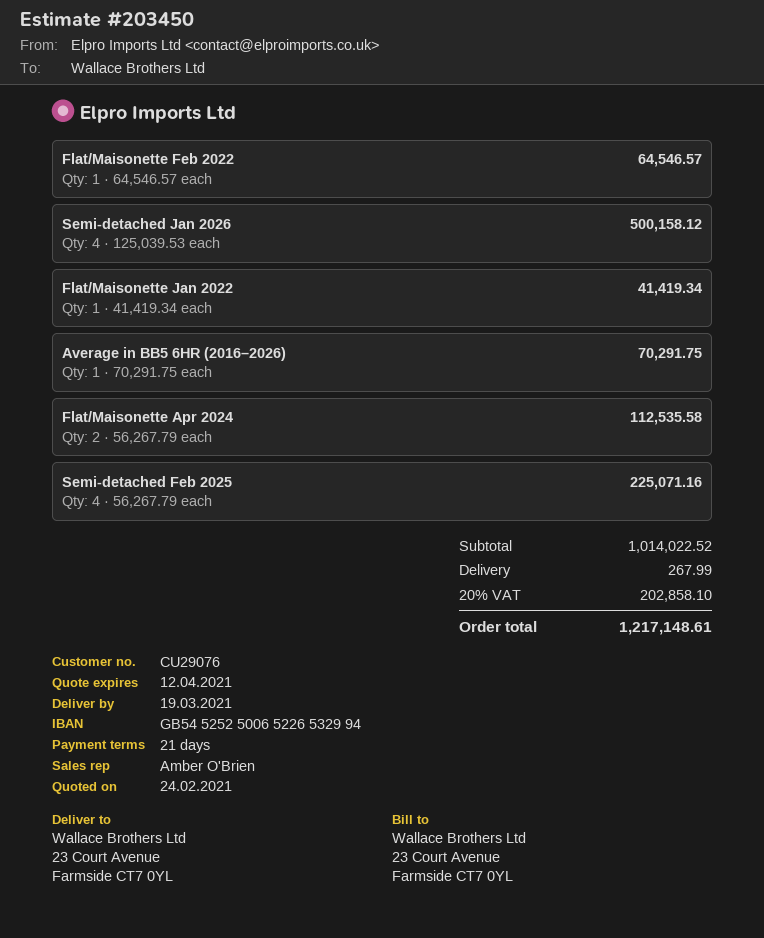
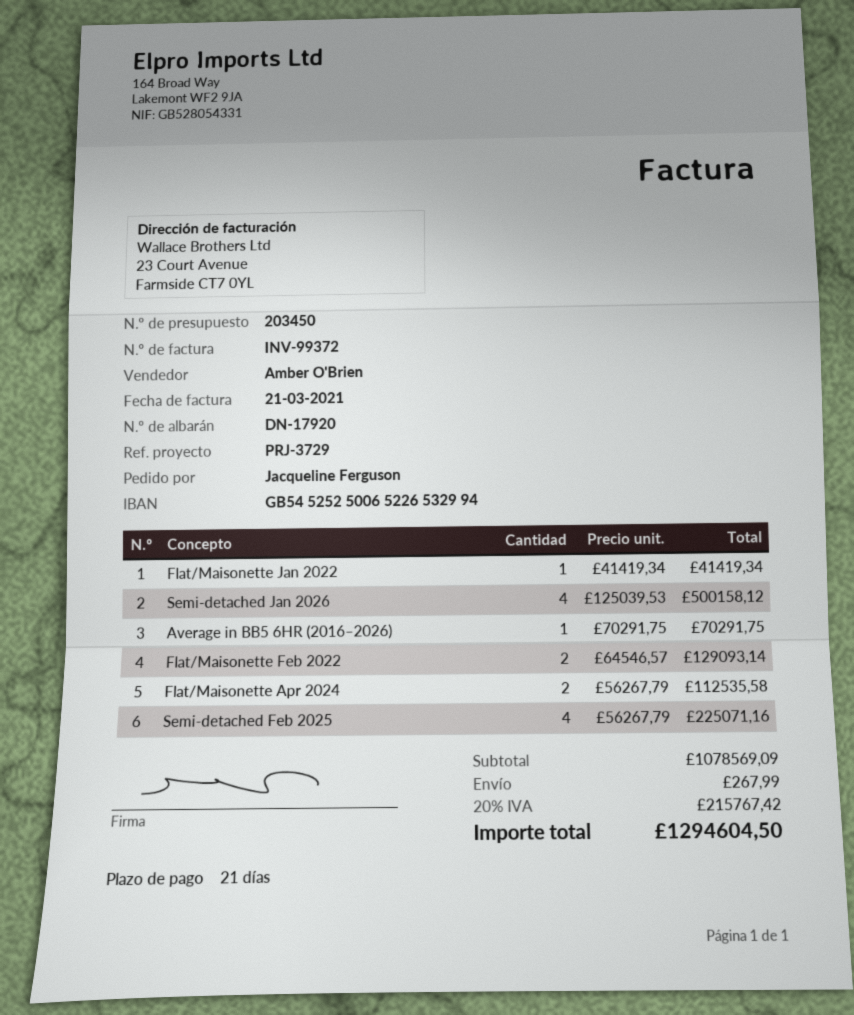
Flat/Maisonette Feb 2022: 1 x 64546.57 = 64546.57 -> 2 x 64546.57 = 129093.14
subtotal: 1014022.52 -> 1078569.09
tax: 20% = 202858.10 -> 20% = 215767.42
total: 1217148.61 -> 1294604.50

